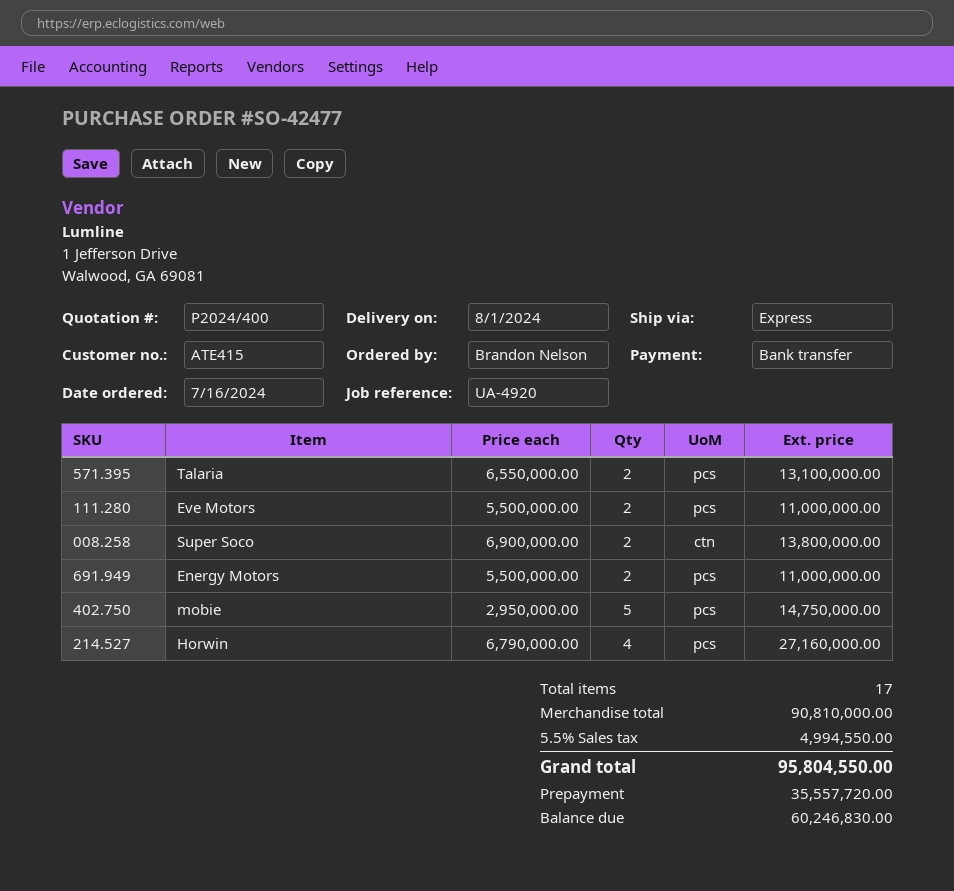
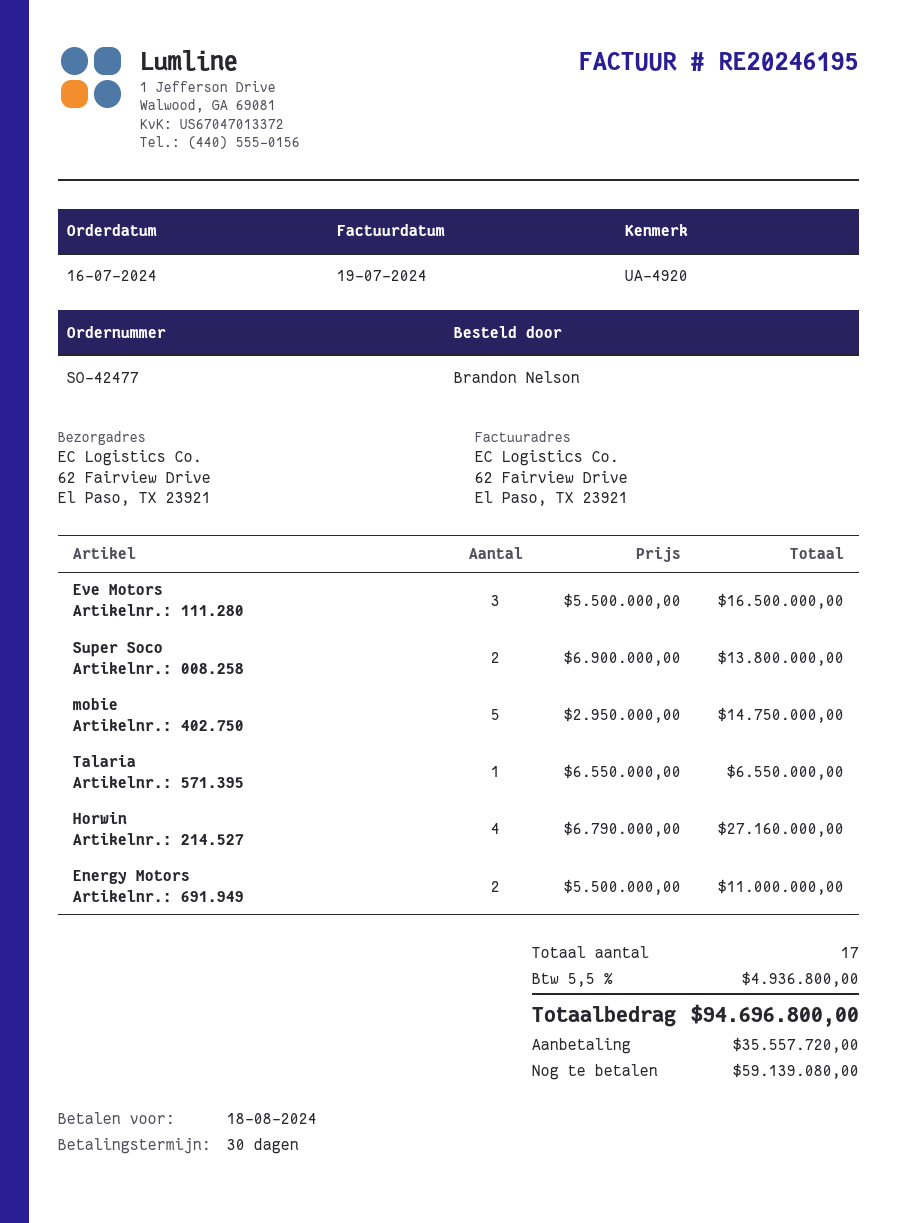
Talaria: 2 x 6550000.00 = 13100000.00 -> 1 x 6550000.00 = 6550000.00
Eve Motors: 2 x 5500000.00 = 11000000.00 -> 3 x 5500000.00 = 16500000.00
tax: 5.5% = 4994550.00 -> 5.5% = 4936800.00
total: 95804550.00 -> 94696800.00
balance: 60246830.00 -> 59139080.00

